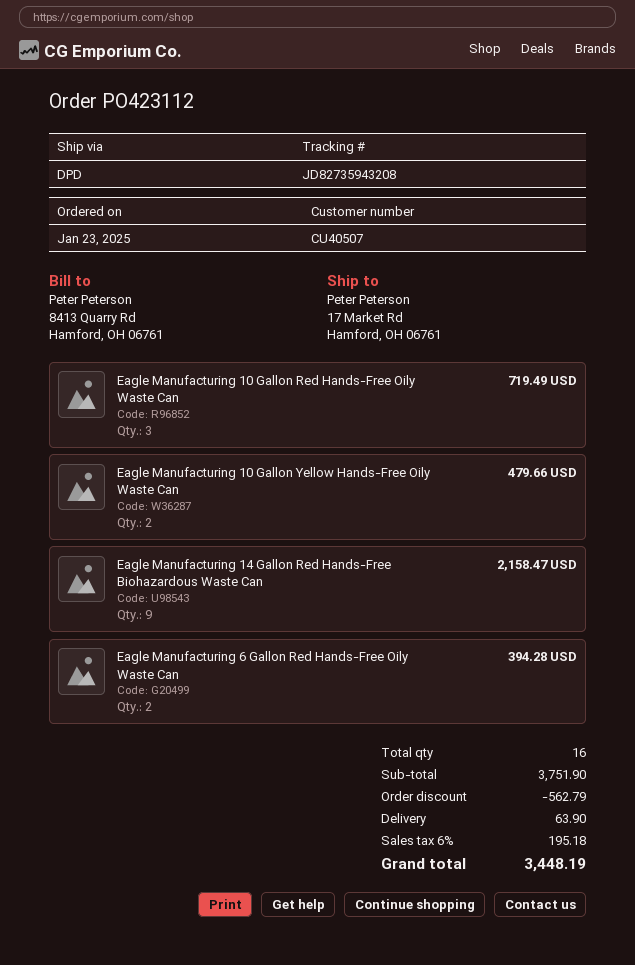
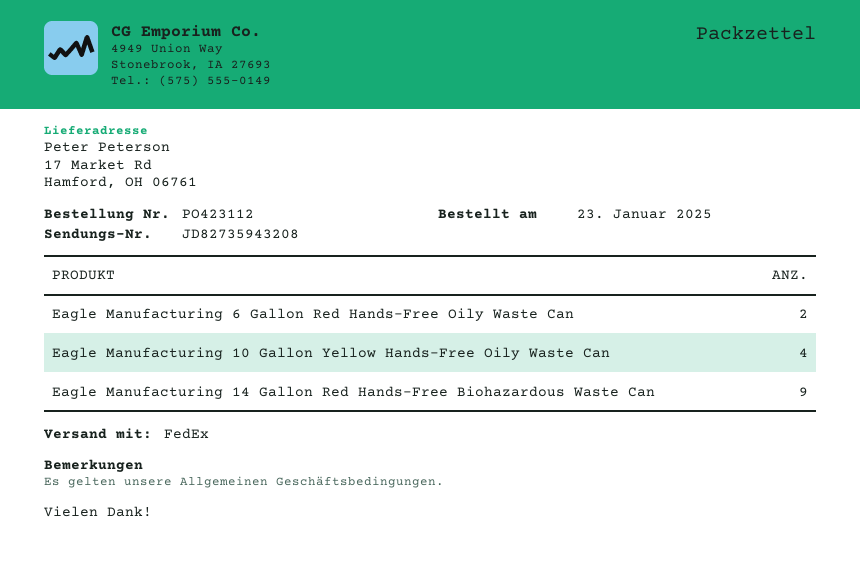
shipping method: DPD -> FedEx
Eagle Manufacturing 10 Gallon Red Hands-Free Oily Waste Can: 3 -> none
Eagle Manufacturing 10 Gallon Yellow Hands-Free Oily Waste Can: 2 -> 4

